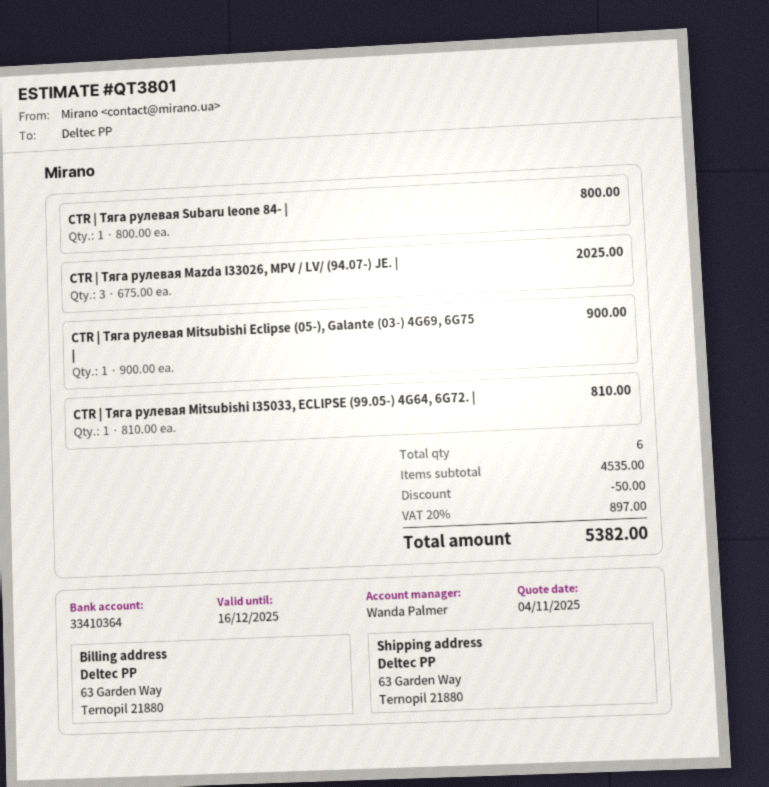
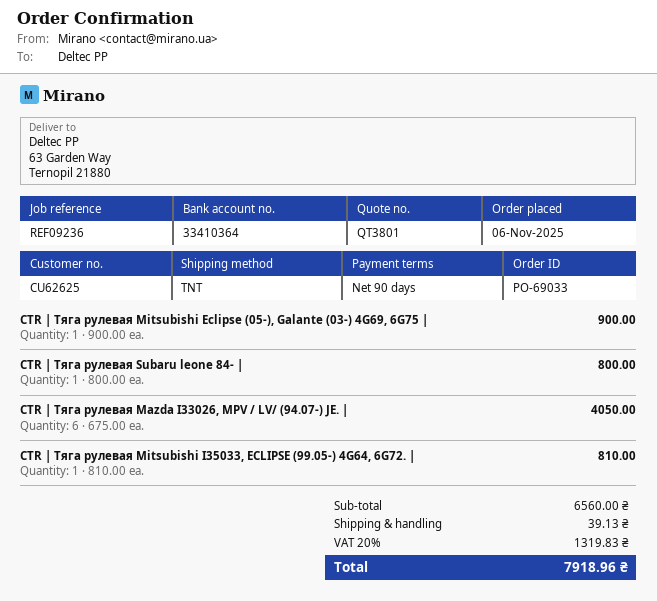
CTR | Тяга рулевая Mazda I33026, MPV / LV/ (94.07-) JE. |: 3 x 675.00 = 2025.00 -> 6 x 675.00 = 4050.00
subtotal: 4535.00 -> 6560.00
discount: 50.00 -> none
shipping: none -> 39.13
tax: 20% = 897.00 -> 20% = 1319.83
total: 5382.00 -> 7918.96

